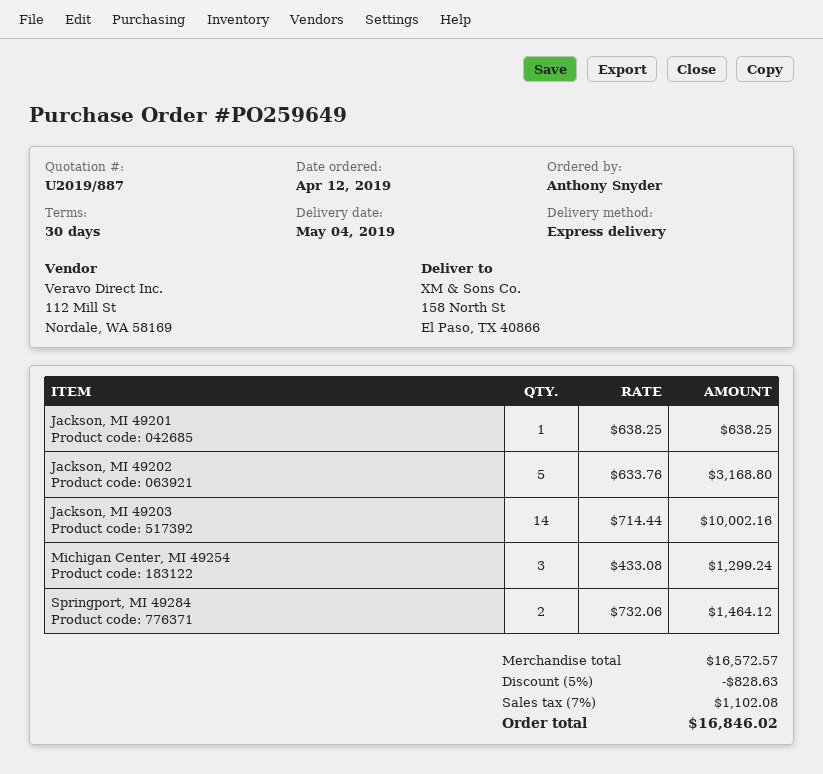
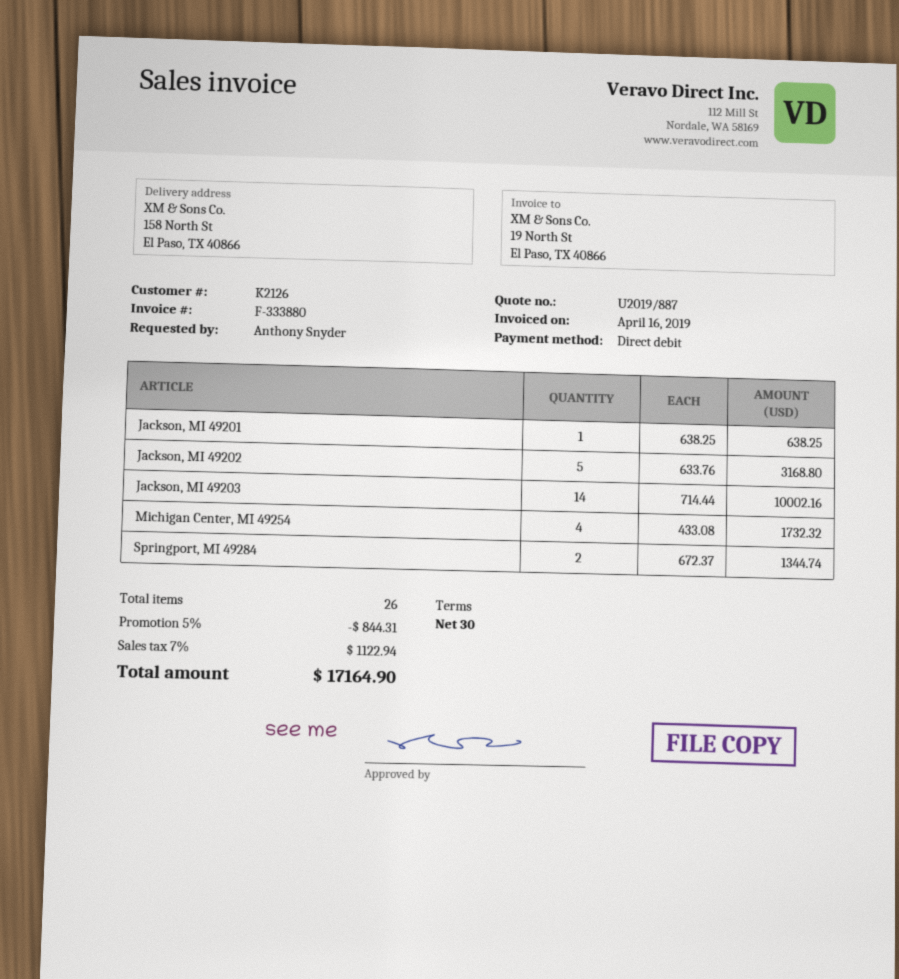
Michigan Center, MI 49254: 3 x 433.08 = 1299.24 -> 4 x 433.08 = 1732.32
Springport, MI 49284: 2 x 732.06 = 1464.12 -> 2 x 672.37 = 1344.74
discount: 5% = 828.63 -> 5% = 844.31
tax: 7% = 1102.08 -> 7% = 1122.94
total: 16846.02 -> 17164.90

